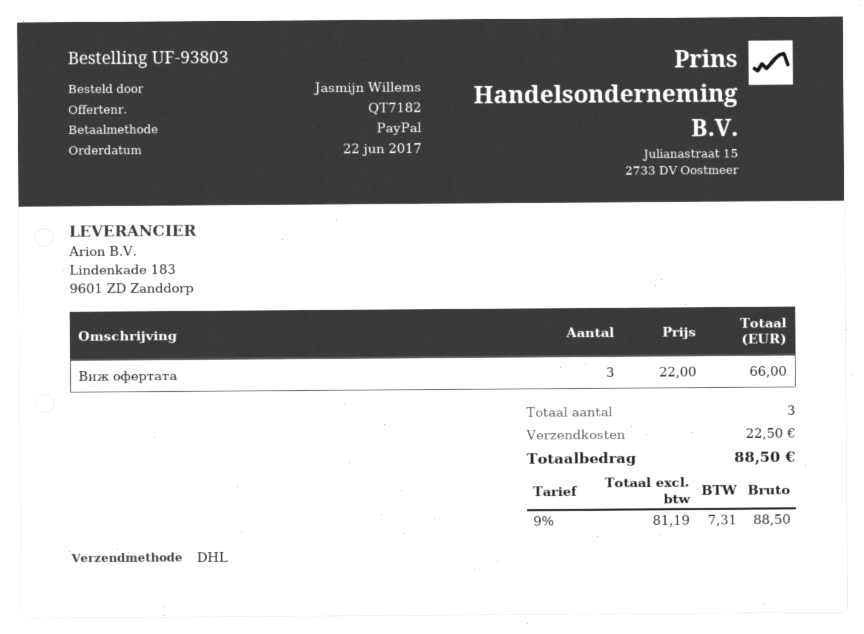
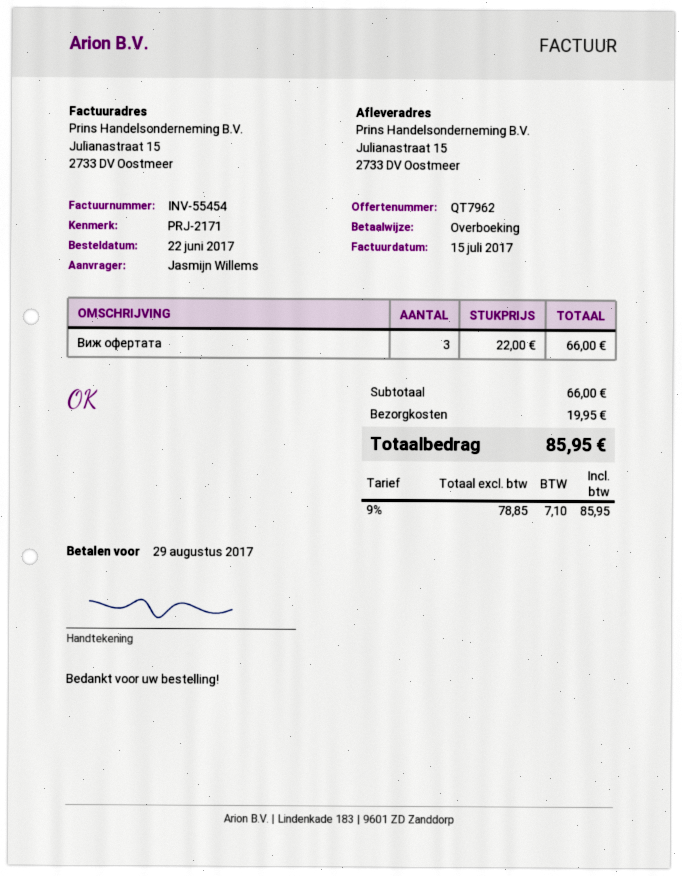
quote number: QT7182 -> QT7962
payment method: PayPal -> bank transfer
shipping: 22.50 -> 19.95
net: 81.19 -> 78.85
tax: 9% = 7.31 -> 9% = 7.10
total: 88.50 -> 85.95

